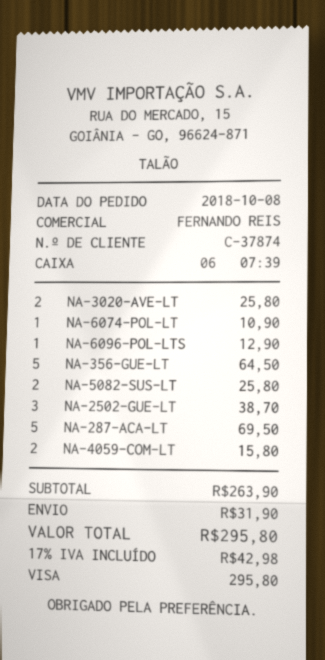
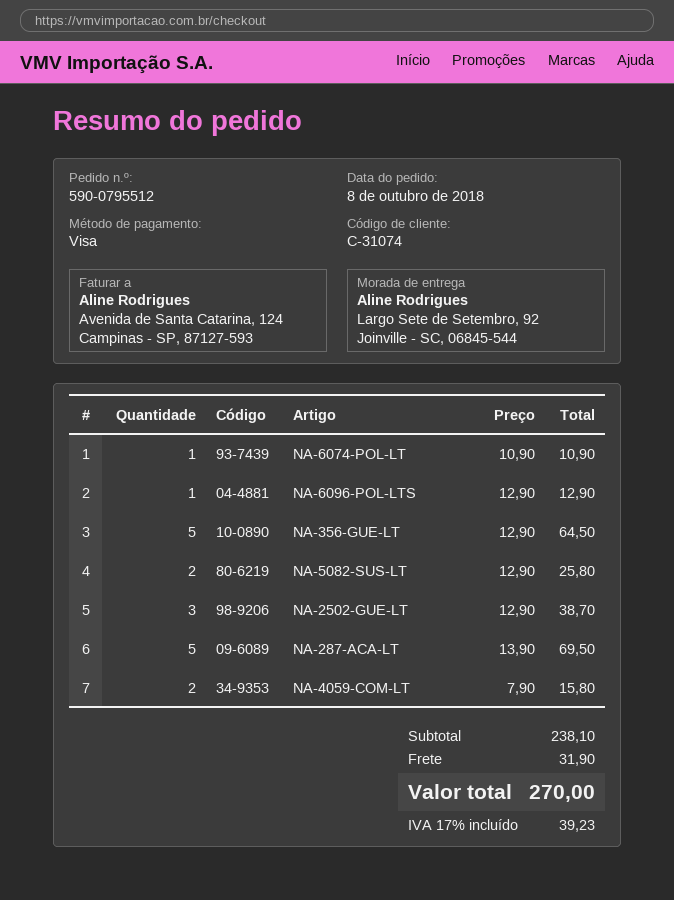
customer number: C-37874 -> C-31074
NA-3020-AVE-LT: 2 for 25.80 -> none
subtotal: 263.90 -> 238.10
tax: 17% = 42.98 -> 17% = 39.23
total: 295.80 -> 270.00

